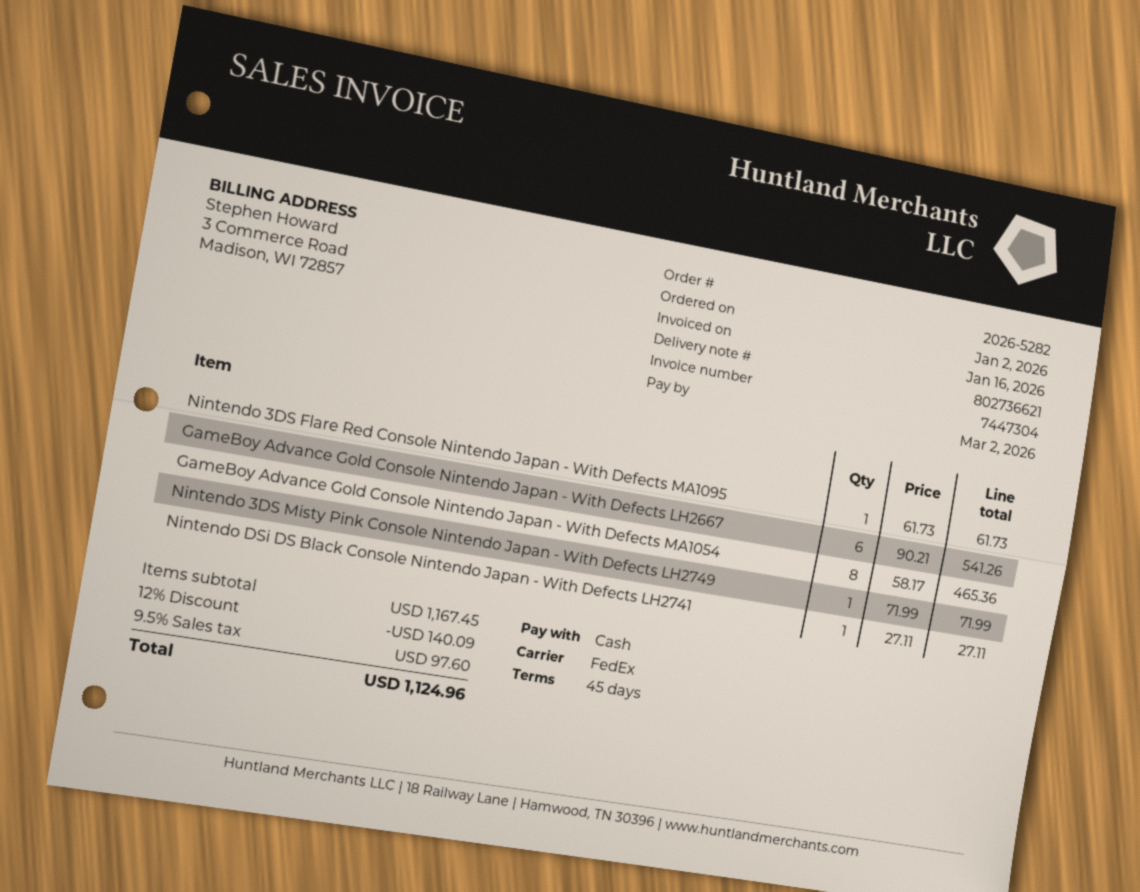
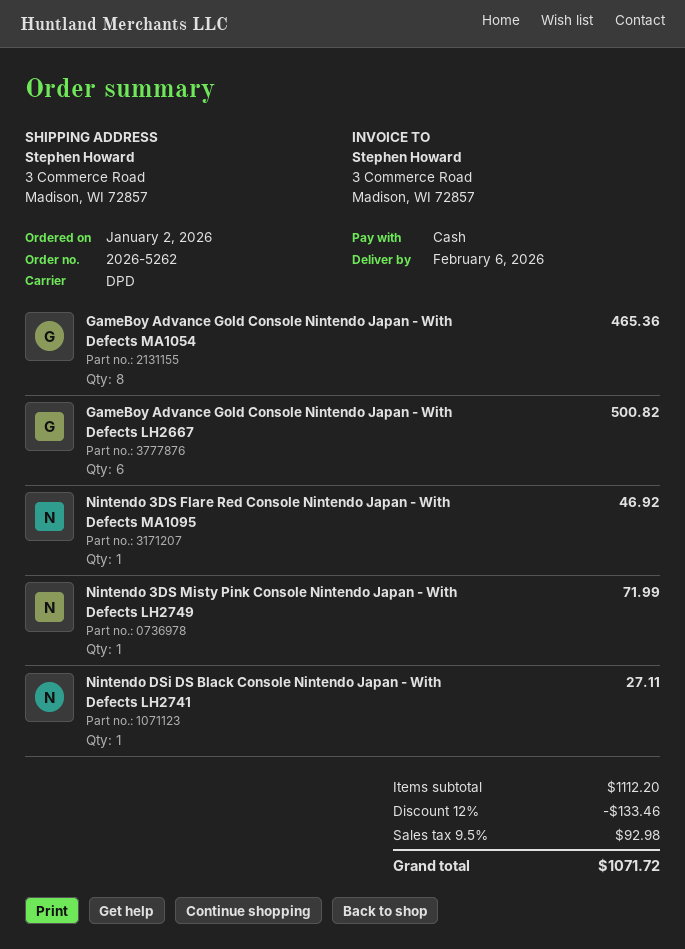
order number: 2026-5282 -> 2026-5262
shipping method: FedEx -> DPD
Nintendo 3DS Flare Red Console Nintendo Japan - With Defects MA1095: 1 for 61.73 -> 1 for 46.92
GameBoy Advance Gold Console Nintendo Japan - With Defects LH2667: 6 for 541.26 -> 6 for 500.82
subtotal: 1167.45 -> 1112.20
discount: 12% = 140.09 -> 12% = 133.46
tax: 9.5% = 97.60 -> 9.5% = 92.98
total: 1124.96 -> 1071.72

